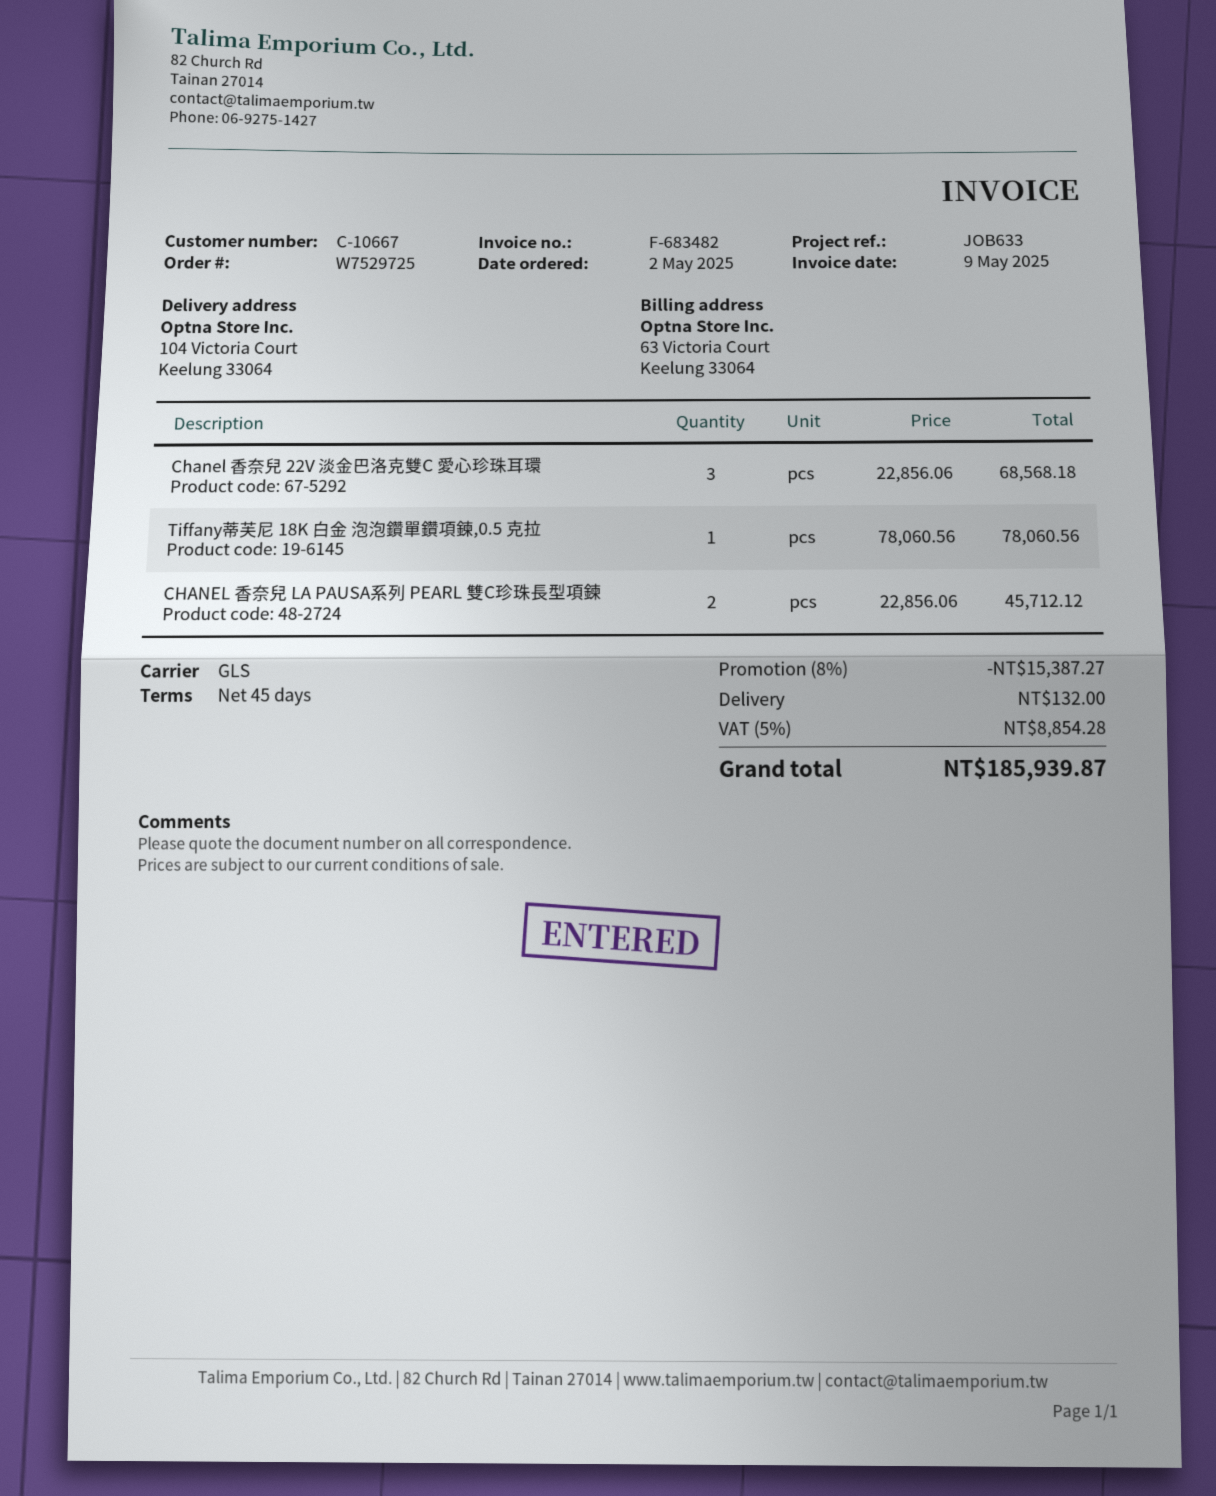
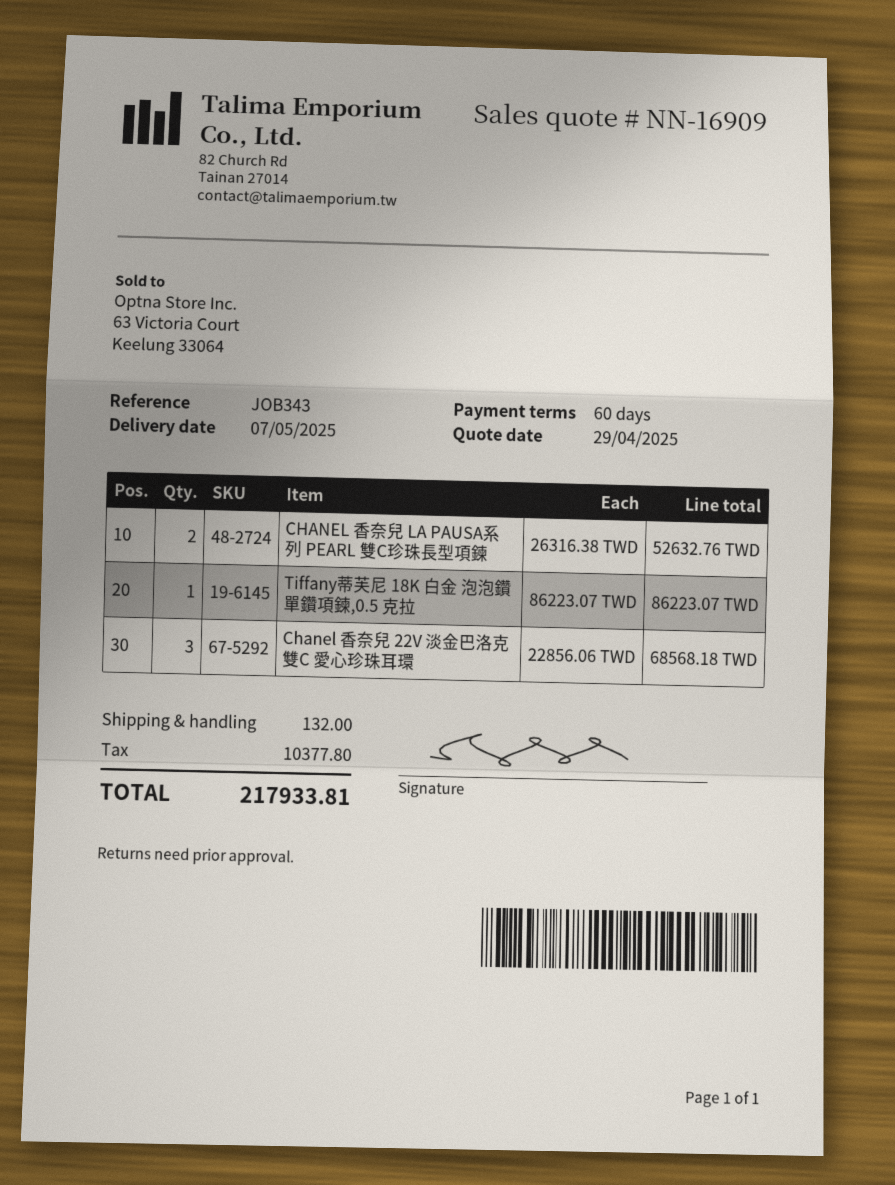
payment terms: 45 days -> 60 days
reference: JOB633 -> JOB343
Tiffany蒂芙尼 18K 白金 泡泡鑽單鑽項鍊,0.5 克拉: 1 x 78060.56 = 78060.56 -> 1 x 86223.07 = 86223.07
CHANEL 香奈兒 LA PAUSA系列 PEARL 雙C珍珠長型項鍊: 2 x 22856.06 = 45712.12 -> 2 x 26316.38 = 52632.76
discount: 8% = 15387.27 -> none
tax: 8854.28 -> 10377.80
total: 185939.87 -> 217933.81

